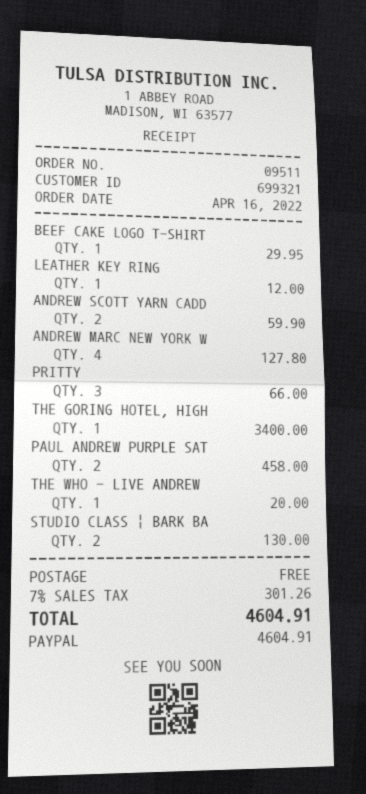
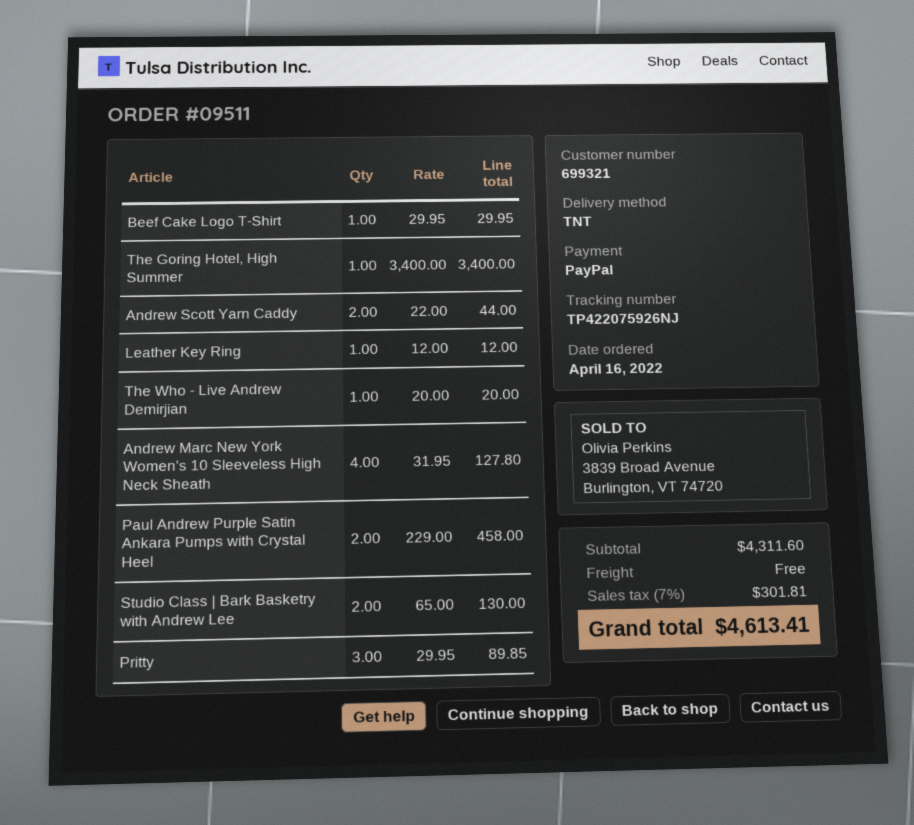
ANDREW SCOTT YARN CADD: 2 for 59.90 -> 2 for 44.00
PRITTY: 3 for 66.00 -> 3 for 89.85
tax: 7% = 301.26 -> 7% = 301.81
total: 4604.91 -> 4613.41

